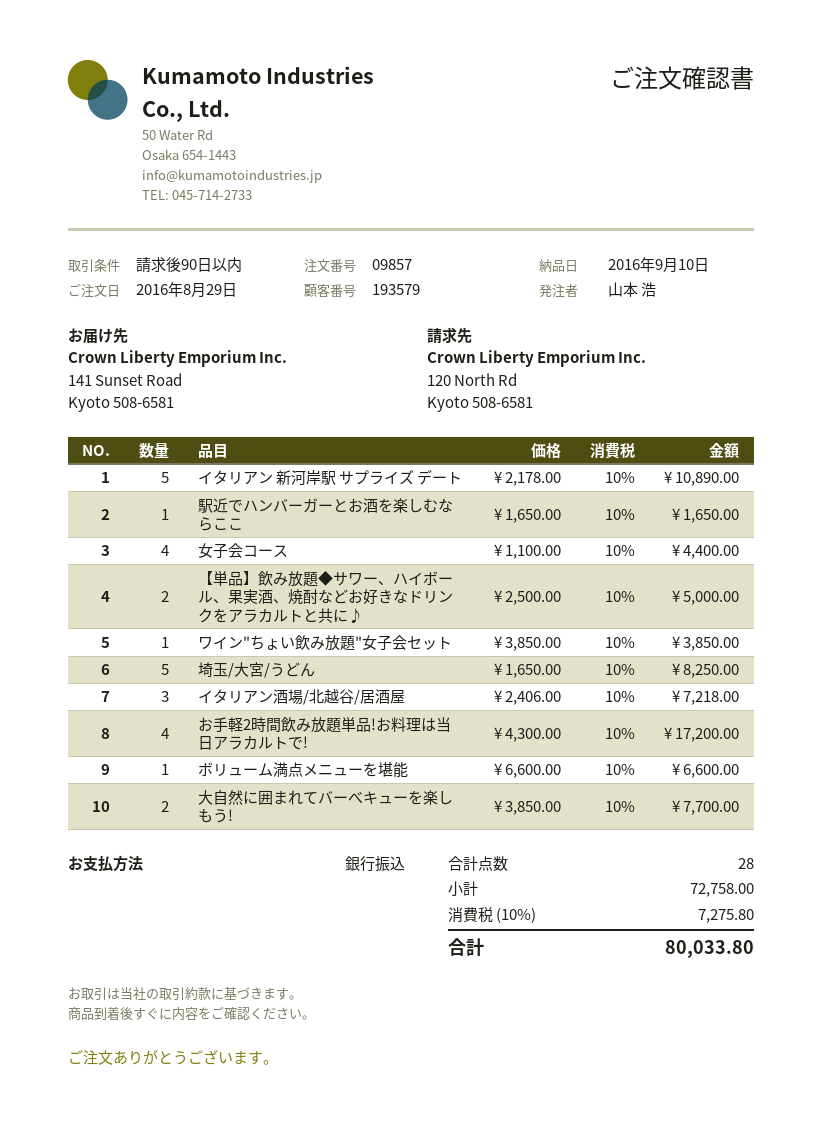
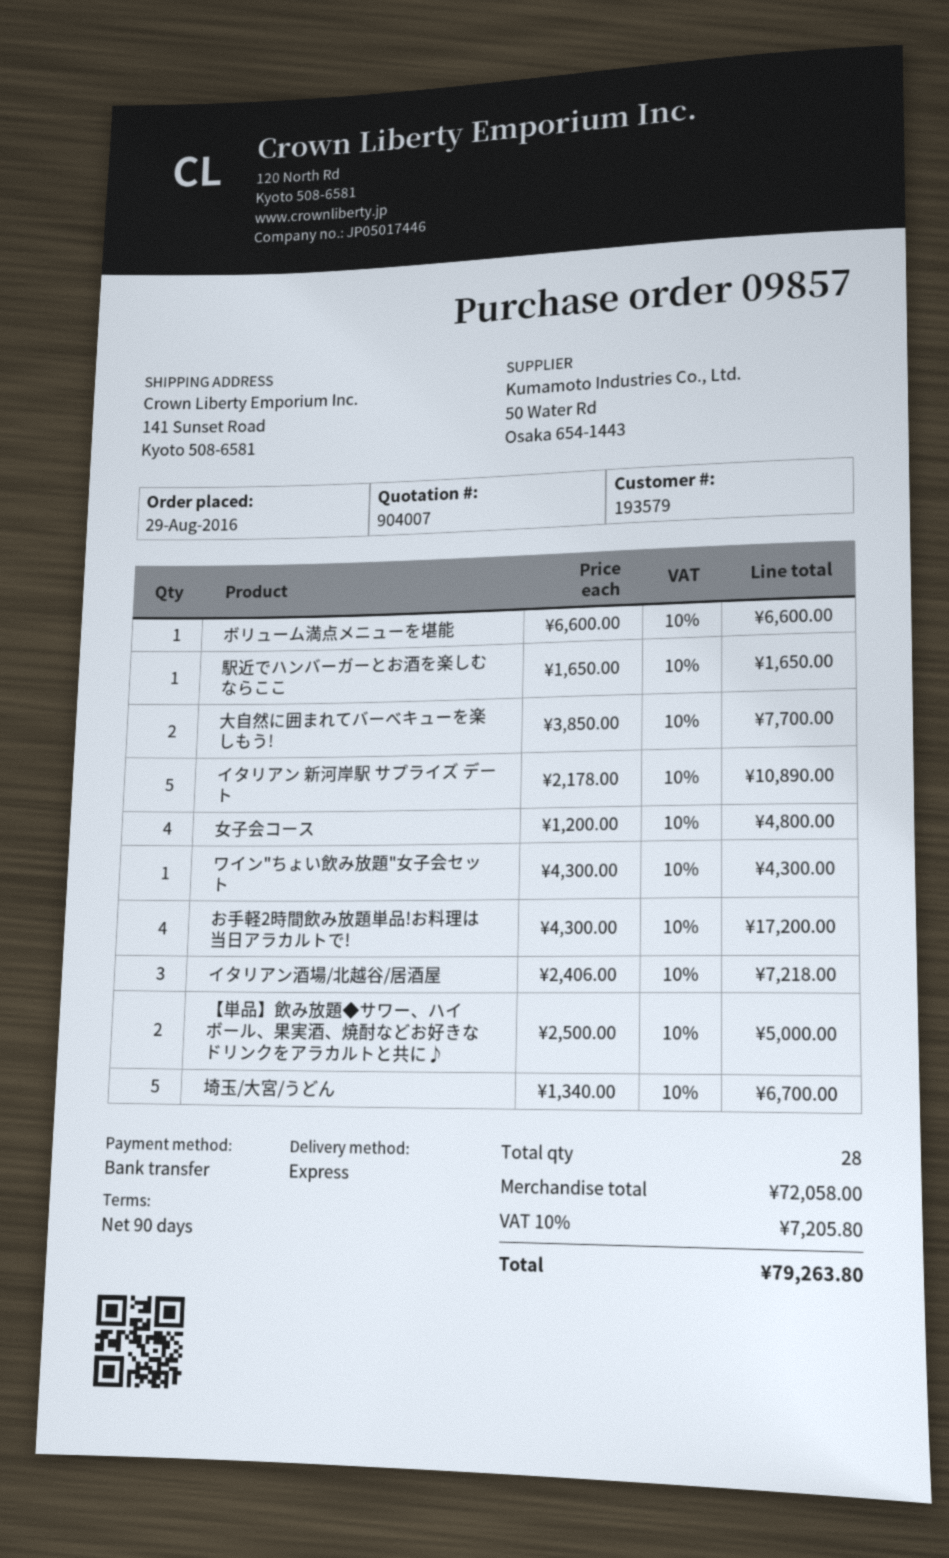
女子会コース: 4 x 1100.00 = 4400.00 -> 4 x 1200.00 = 4800.00
ワイン"ちょい飲み放題"女子会セット: 1 x 3850.00 = 3850.00 -> 1 x 4300.00 = 4300.00
埼玉/大宮/うどん: 5 x 1650.00 = 8250.00 -> 5 x 1340.00 = 6700.00
subtotal: 72758.00 -> 72058.00
tax: 10% = 7275.80 -> 10% = 7205.80
total: 80033.80 -> 79263.80

